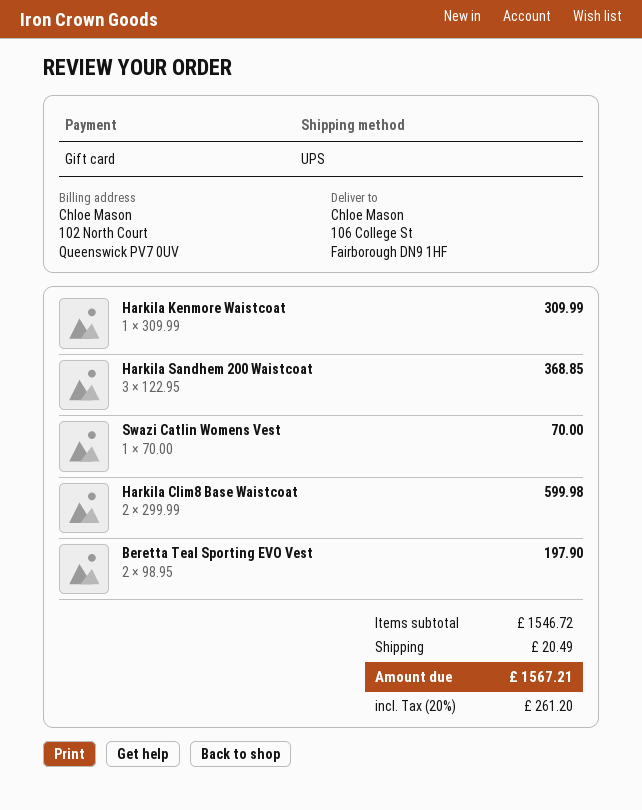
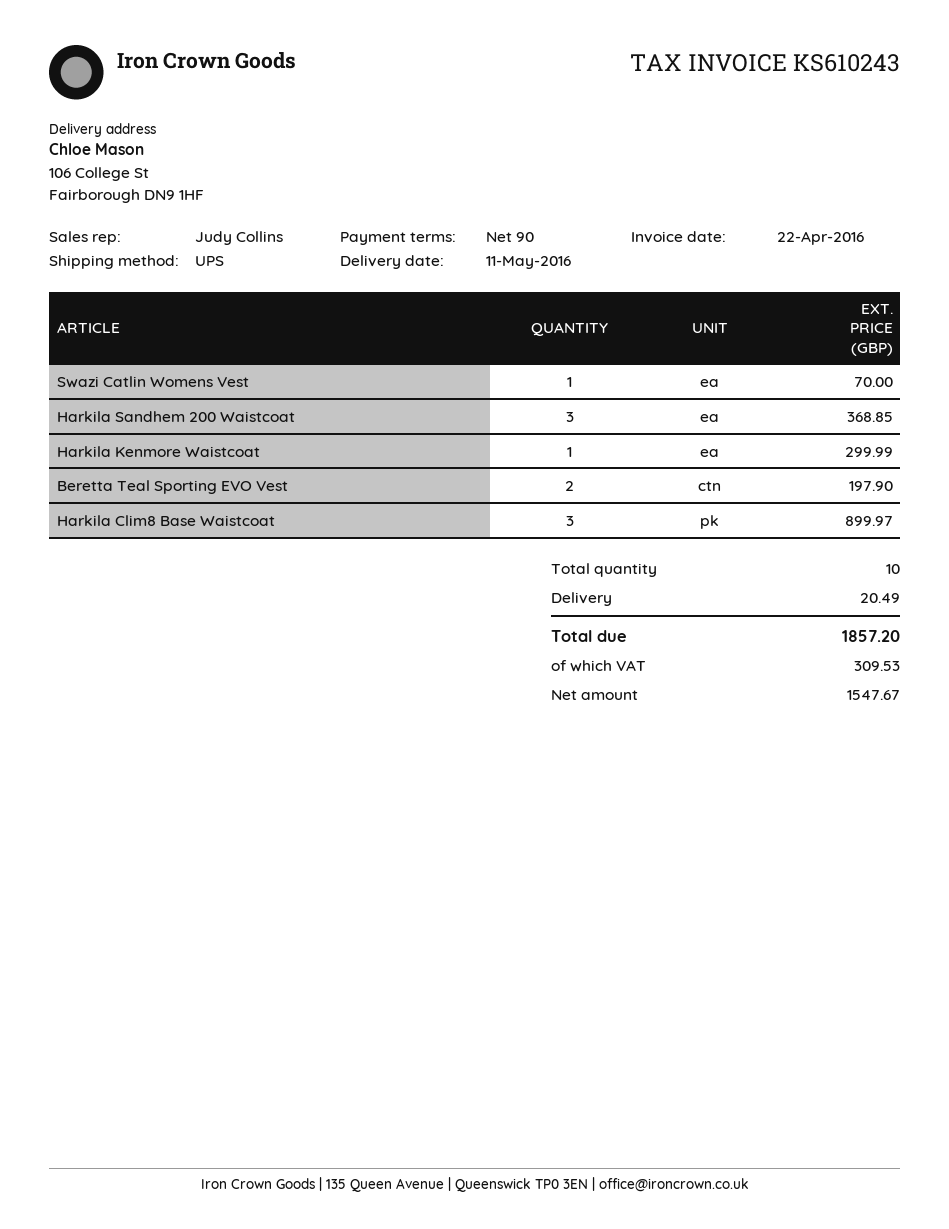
Harkila Kenmore Waistcoat: 1 for 309.99 -> 1 for 299.99
Harkila Clim8 Base Waistcoat: 2 for 599.98 -> 3 for 899.97
tax: 261.20 -> 309.53
total: 1567.21 -> 1857.20

